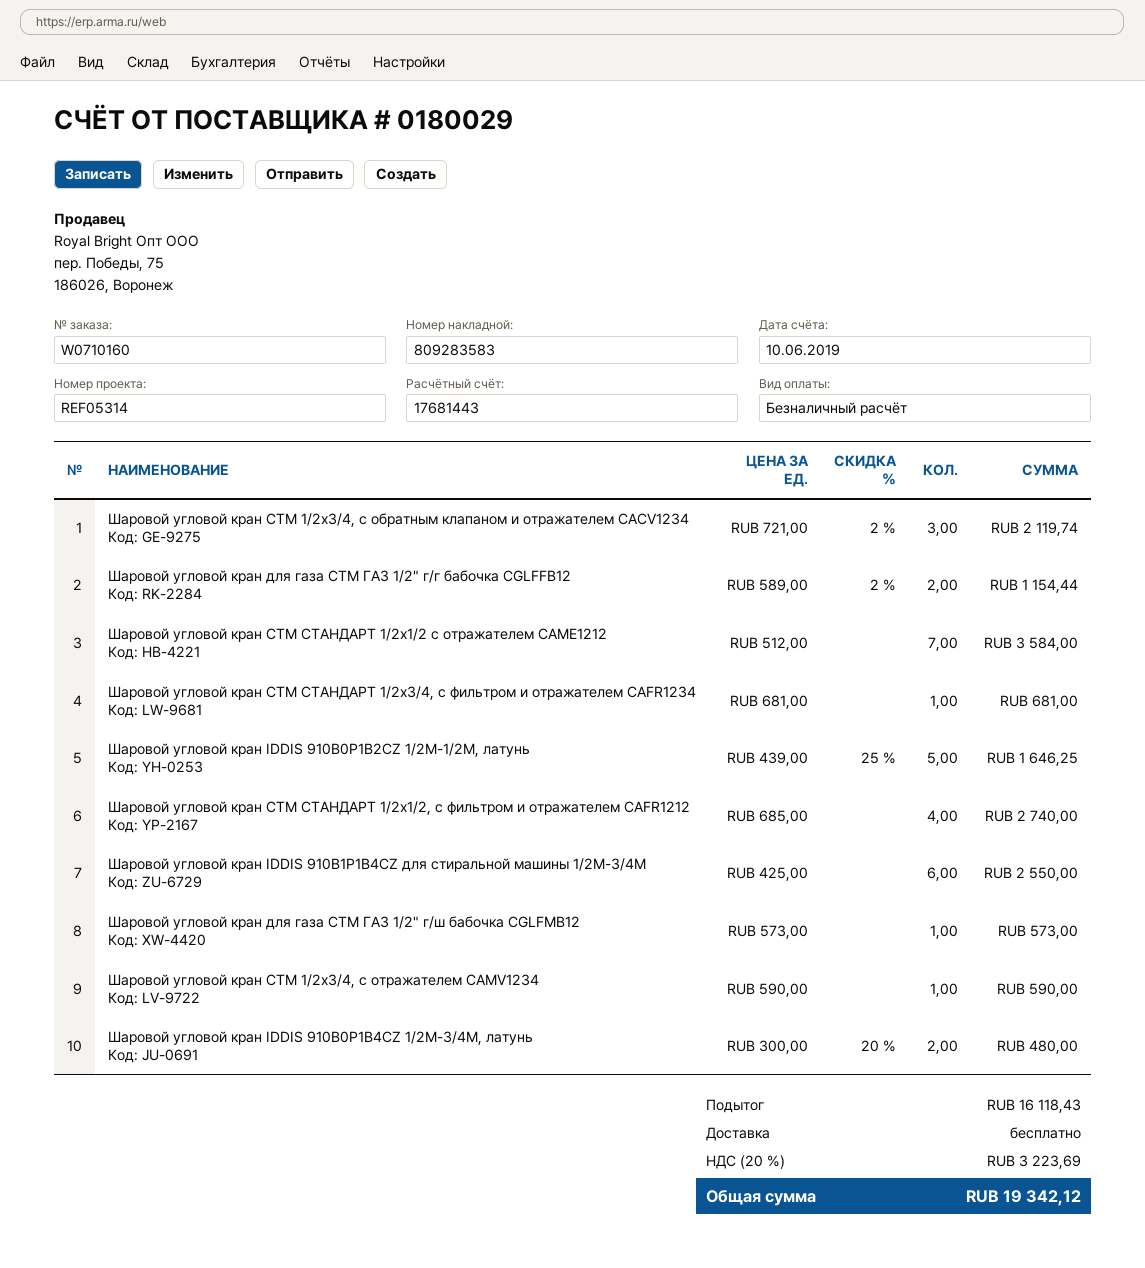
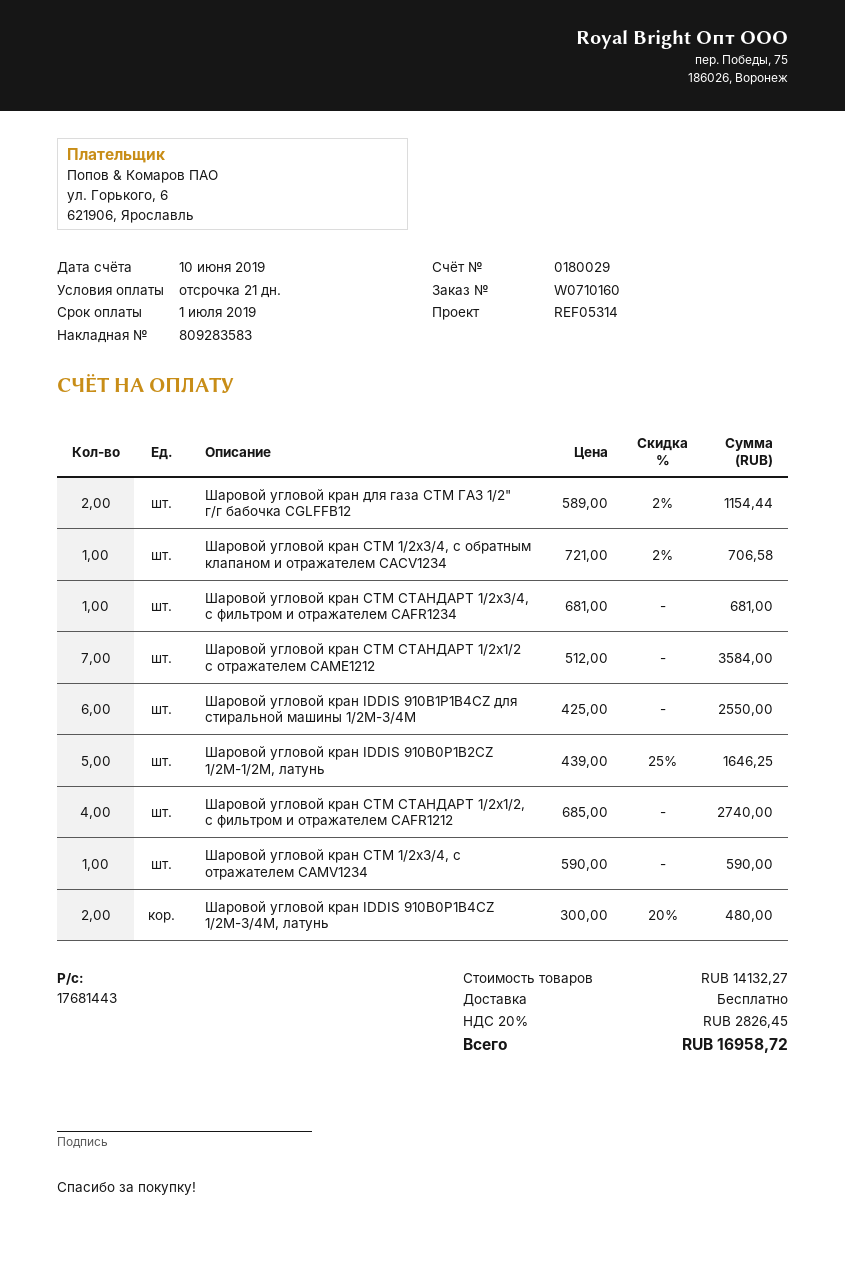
Шаровой угловой кран СТМ 1/2x3/4, с обратным клапаном и отражателем CACV1234: 3 x 721.00 - 2% = 2119.74 -> 1 x 721.00 - 2% = 706.58
Шаровой угловой кран для газа СТМ ГАЗ 1/2" г/ш бабочка CGLFMB12: 1 x 573.00 = 573.00 -> none
subtotal: 16118.43 -> 14132.27
tax: 20% = 3223.69 -> 20% = 2826.45
total: 19342.12 -> 16958.72

